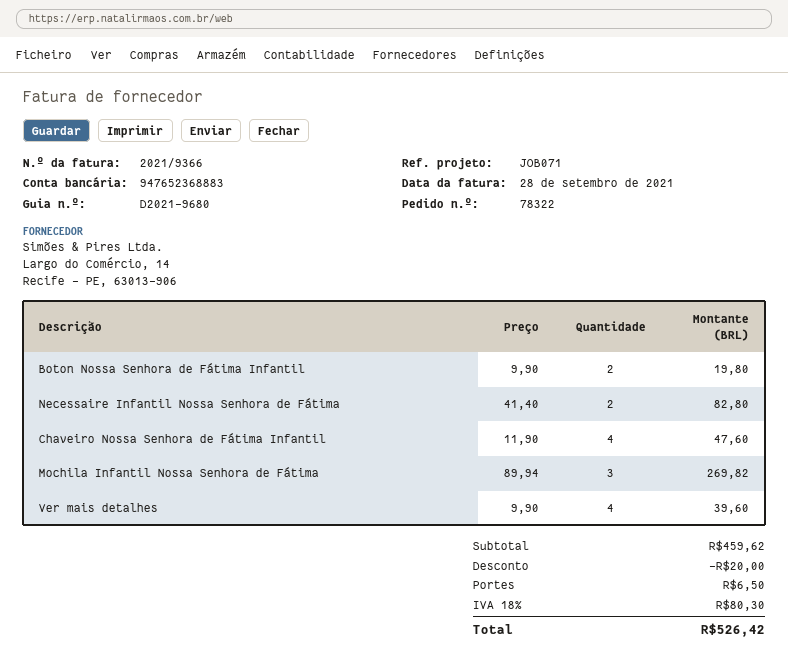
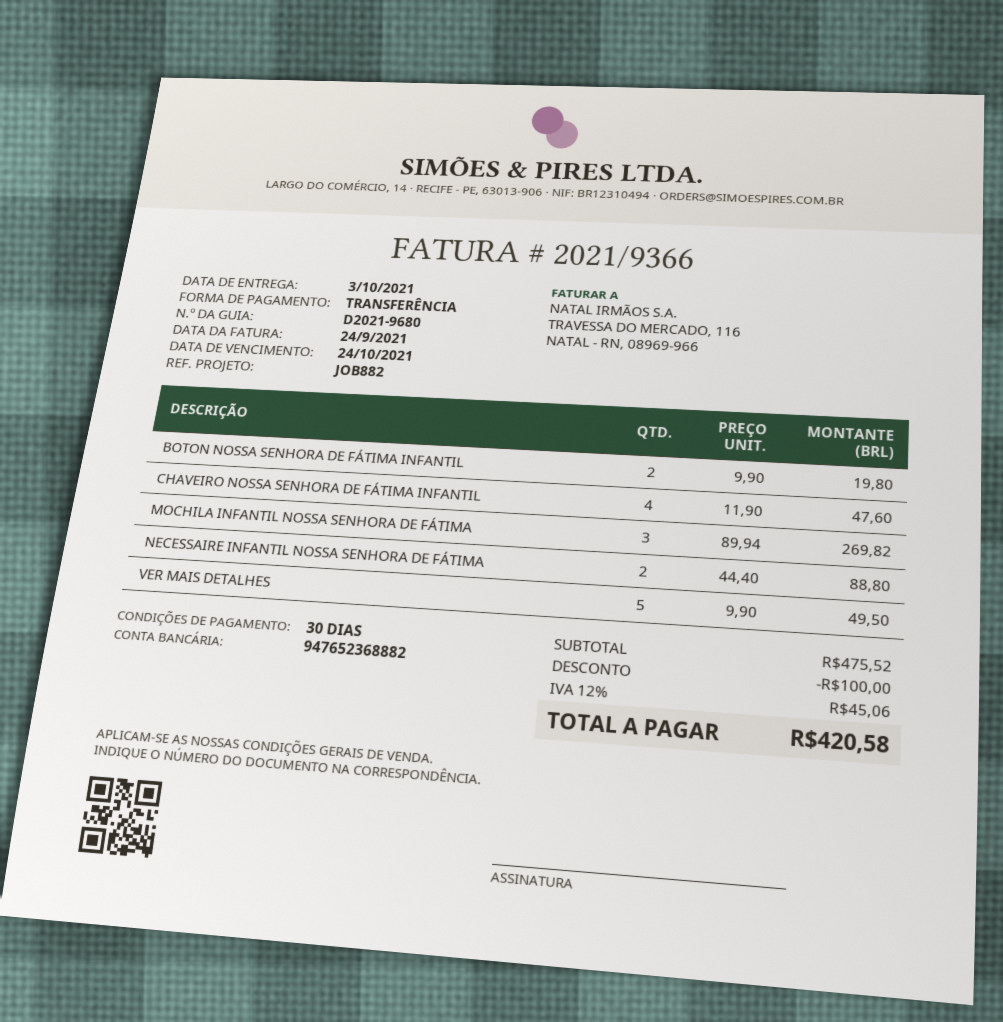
invoice date: 2021-09-28 -> 2021-09-24
reference: JOB071 -> JOB882
bank account: 947652368883 -> 947652368882
Necessaire Infantil Nossa Senhora de Fátima: 2 x 41.40 = 82.80 -> 2 x 44.40 = 88.80
Ver mais detalhes: 4 x 9.90 = 39.60 -> 5 x 9.90 = 49.50
subtotal: 459.62 -> 475.52
discount: 20.00 -> 100.00
shipping: 6.50 -> none
tax: 18% = 80.30 -> 12% = 45.06
total: 526.42 -> 420.58

